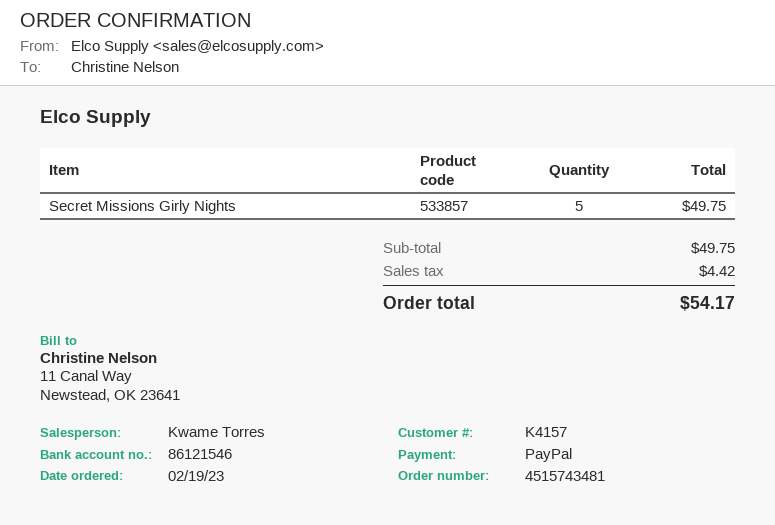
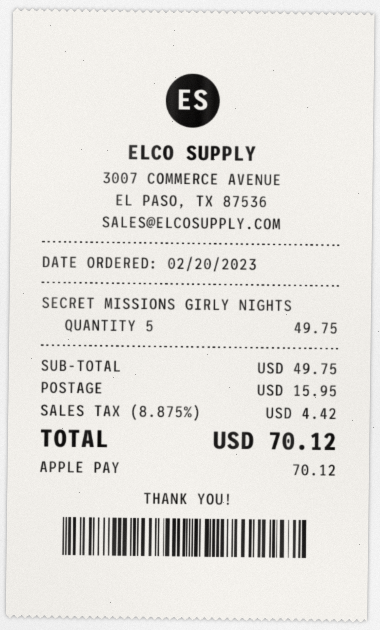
order date: 2023-02-19 -> 2023-02-20
payment method: PayPal -> Apple Pay
shipping: none -> 15.95
total: 54.17 -> 70.12

